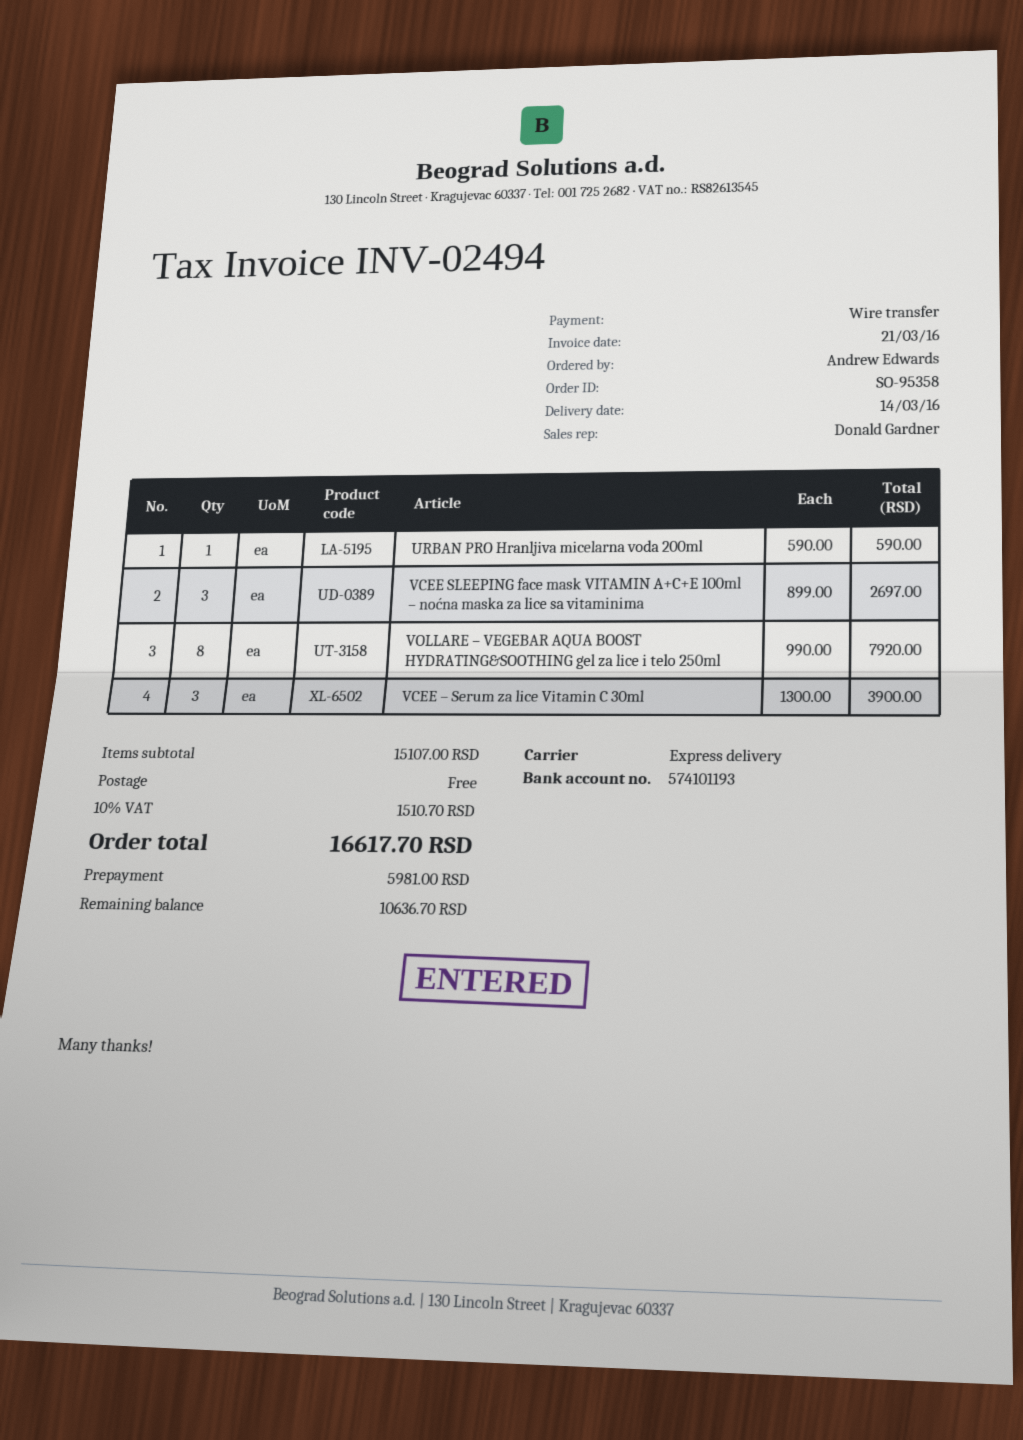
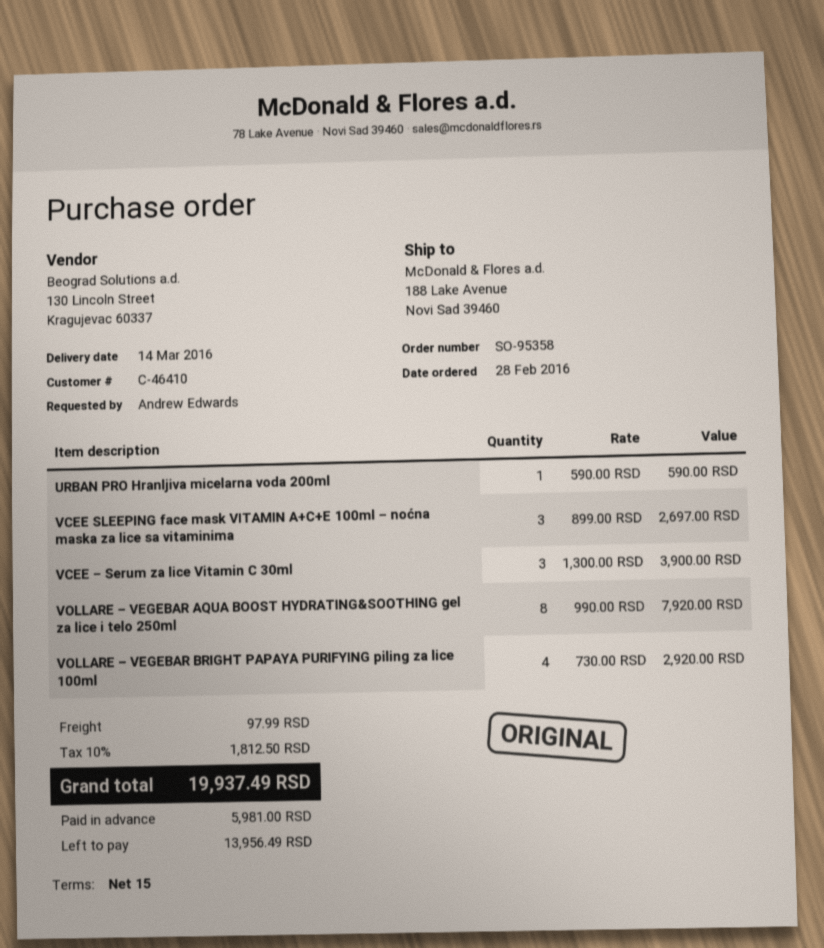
VOLLARE – VEGEBAR BRIGHT PAPAYA PURIFYING piling za lice 100ml: none -> 4 x 730.00 = 2920.00
shipping: 0.00 -> 97.99
tax: 10% = 1510.70 -> 10% = 1812.50
total: 16617.70 -> 19937.49
balance: 10636.70 -> 13956.49

